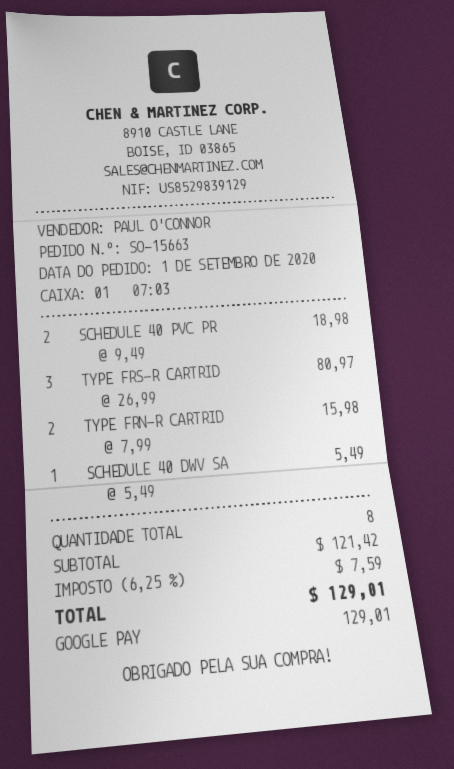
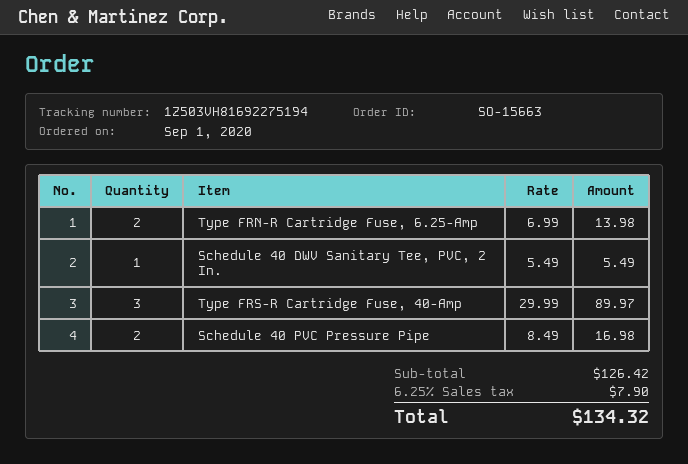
SCHEDULE 40 PVC PR: 2 x 9.49 = 18.98 -> 2 x 8.49 = 16.98
TYPE FRS-R CARTRID: 3 x 26.99 = 80.97 -> 3 x 29.99 = 89.97
TYPE FRN-R CARTRID: 2 x 7.99 = 15.98 -> 2 x 6.99 = 13.98
subtotal: 121.42 -> 126.42
tax: 6.25% = 7.59 -> 6.25% = 7.90
total: 129.01 -> 134.32

